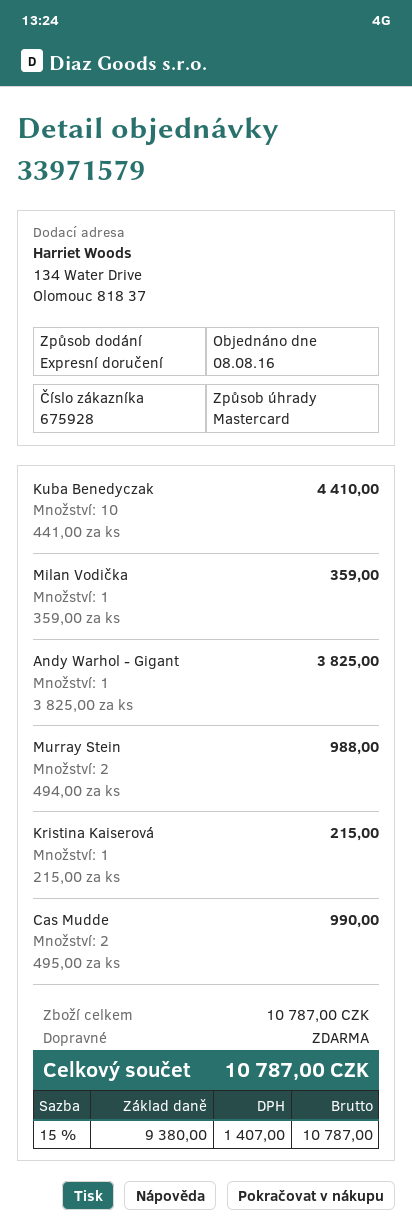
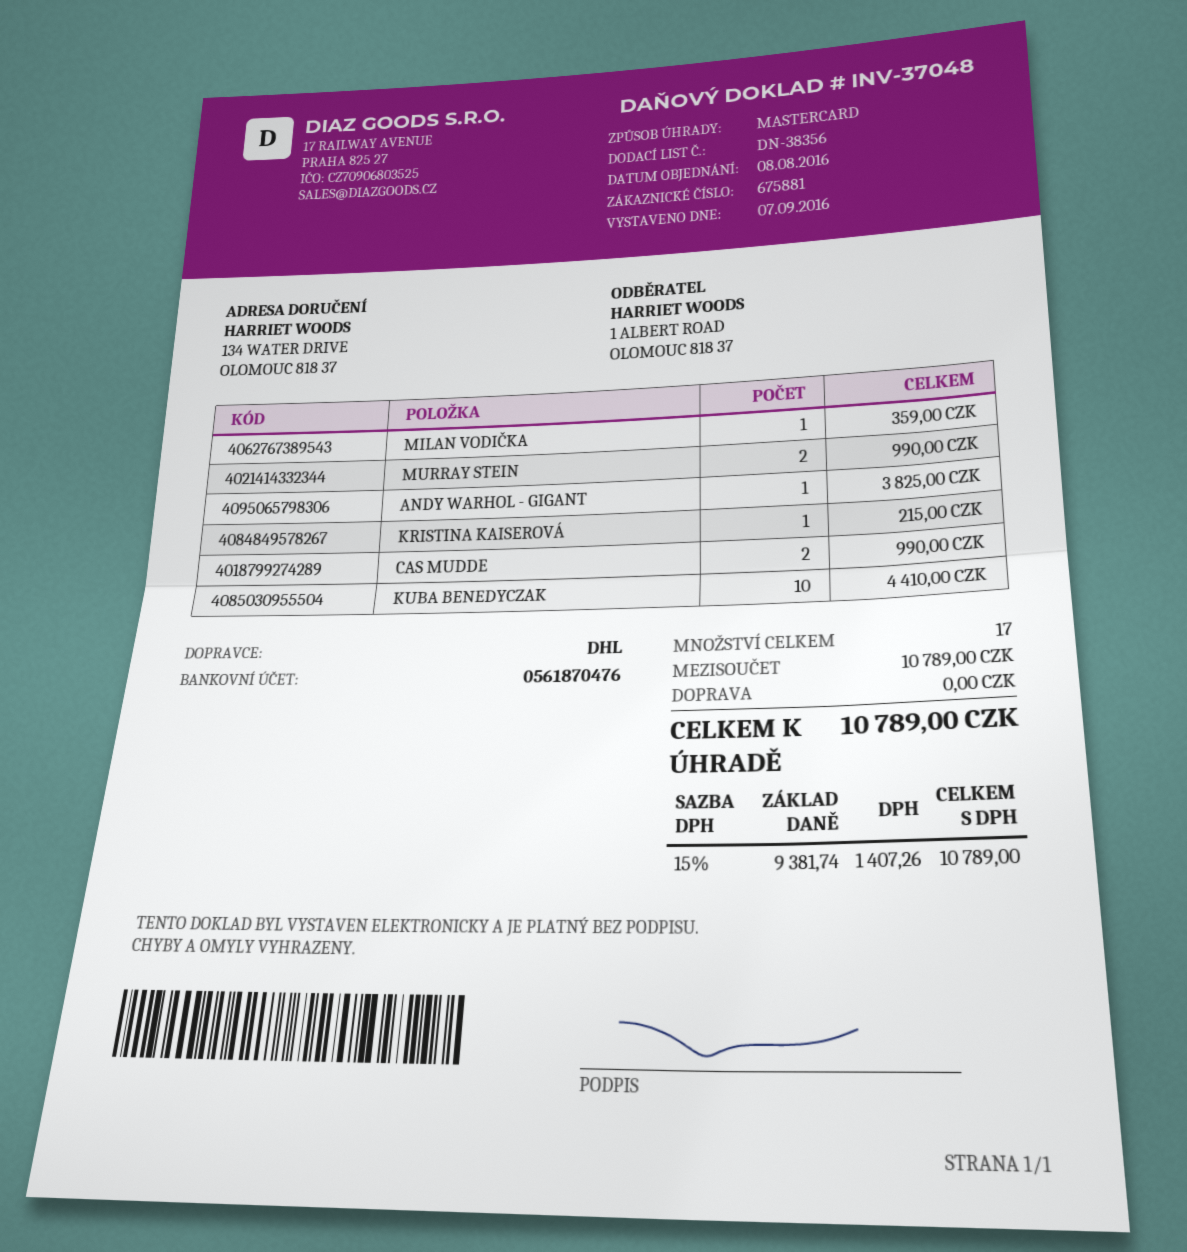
customer number: 675928 -> 675881
shipping method: express -> DHL
Murray Stein: 2 for 988.00 -> 2 for 990.00
subtotal: 10787.00 -> 10789.00
net: 9380.00 -> 9381.74
tax: 15% = 1407.00 -> 15% = 1407.26
total: 10787.00 -> 10789.00

